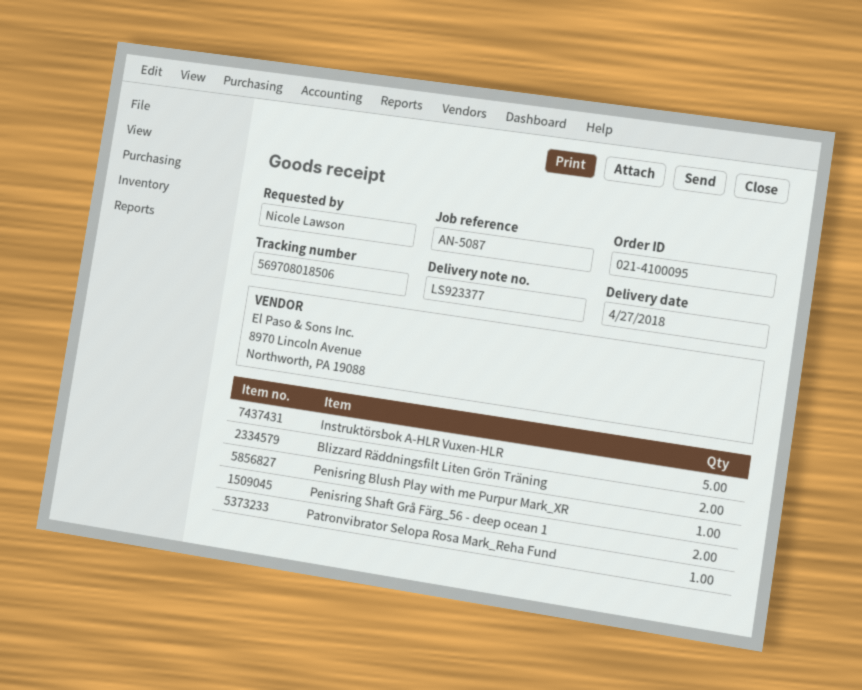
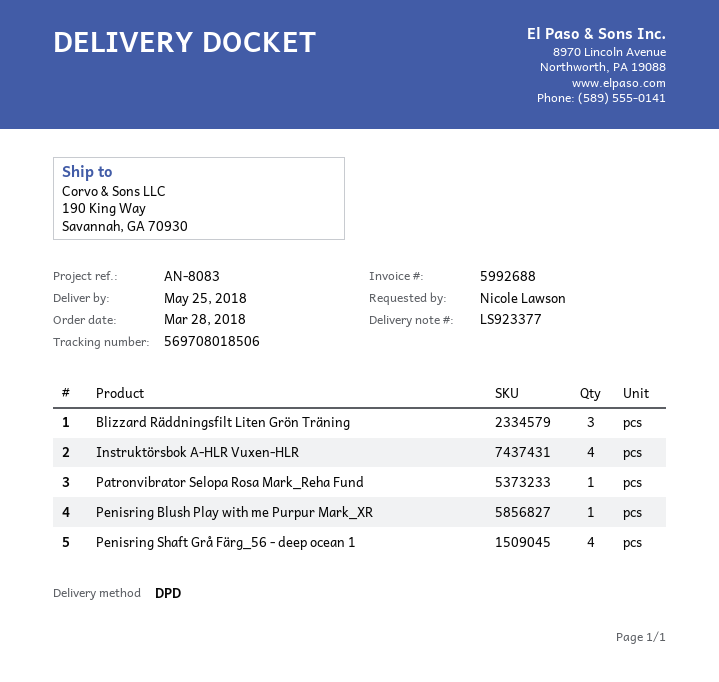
delivery date: 2018-04-27 -> 2018-05-25
reference: AN-5087 -> AN-8083
Instruktörsbok A-HLR Vuxen-HLR: 5 -> 4
Blizzard Räddningsfilt Liten Grön Träning: 2 -> 3
Penisring Shaft Grå Färg_56 - deep ocean 1: 2 -> 4

